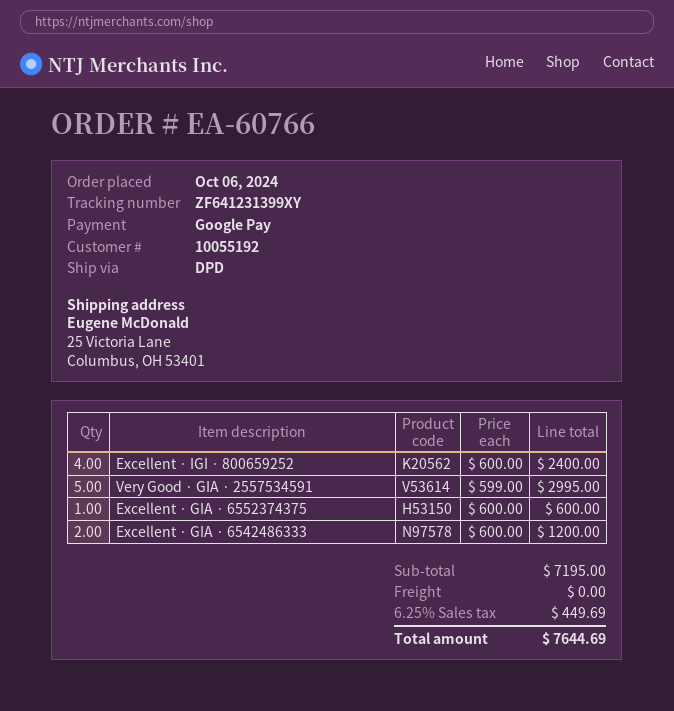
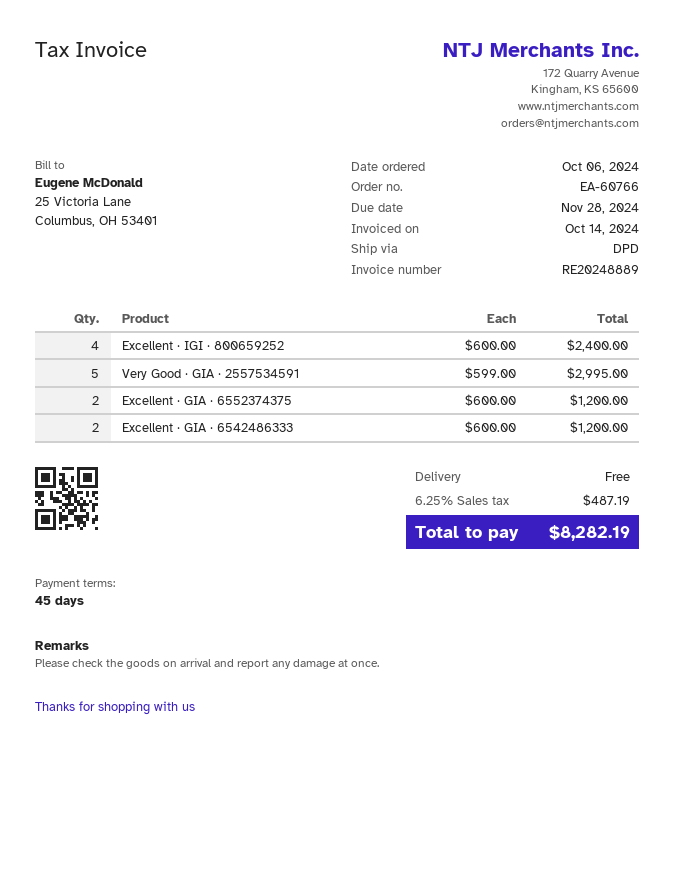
Excellent · GIA · 6552374375: 1 x 600.00 = 600.00 -> 2 x 600.00 = 1200.00
tax: 6.25% = 449.69 -> 6.25% = 487.19
total: 7644.69 -> 8282.19

